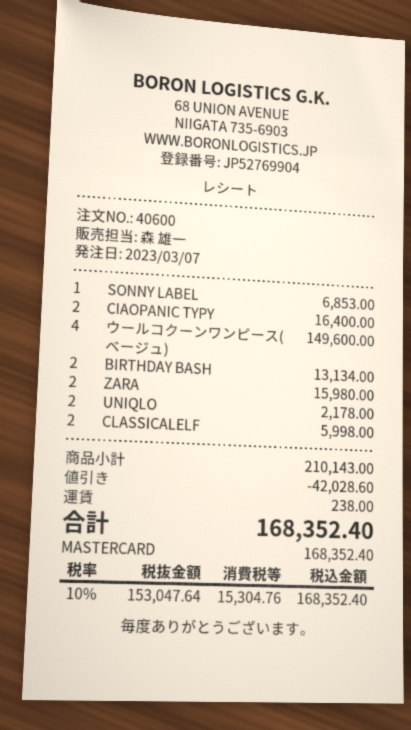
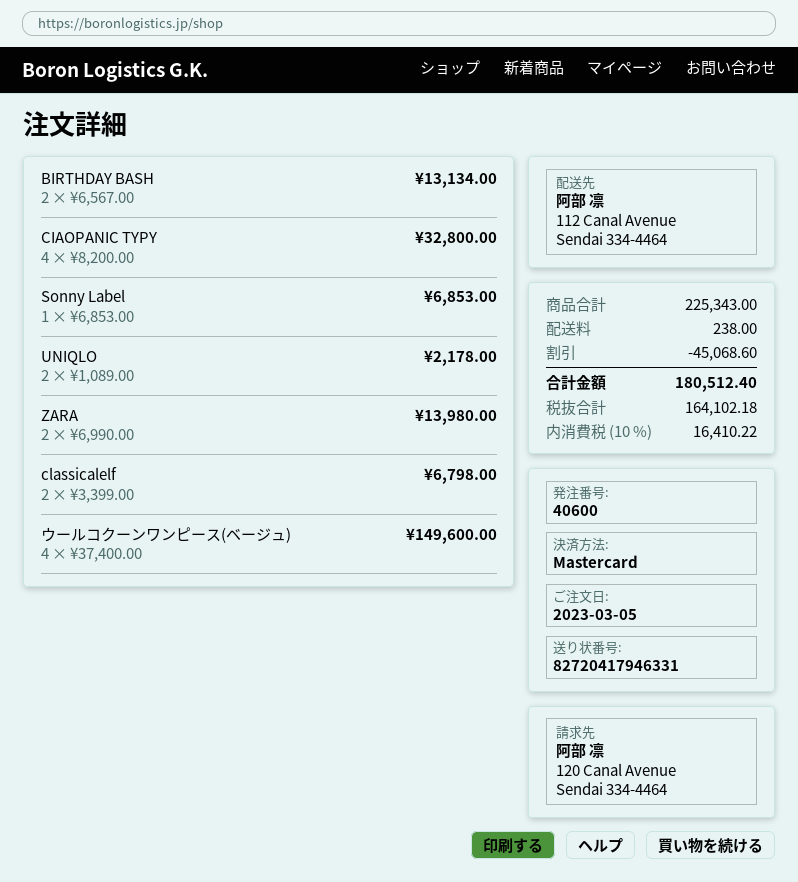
order date: 2023-03-07 -> 2023-03-05
CIAOPANIC TYPY: 2 for 16400.00 -> 4 for 32800.00
ZARA: 2 for 15980.00 -> 2 for 13980.00
CLASSICALELF: 2 for 5998.00 -> 2 for 6798.00
subtotal: 210143.00 -> 225343.00
discount: 42028.60 -> 45068.60
net: 153047.64 -> 164102.18
tax: 10% = 15304.76 -> 10% = 16410.22
total: 168352.40 -> 180512.40

